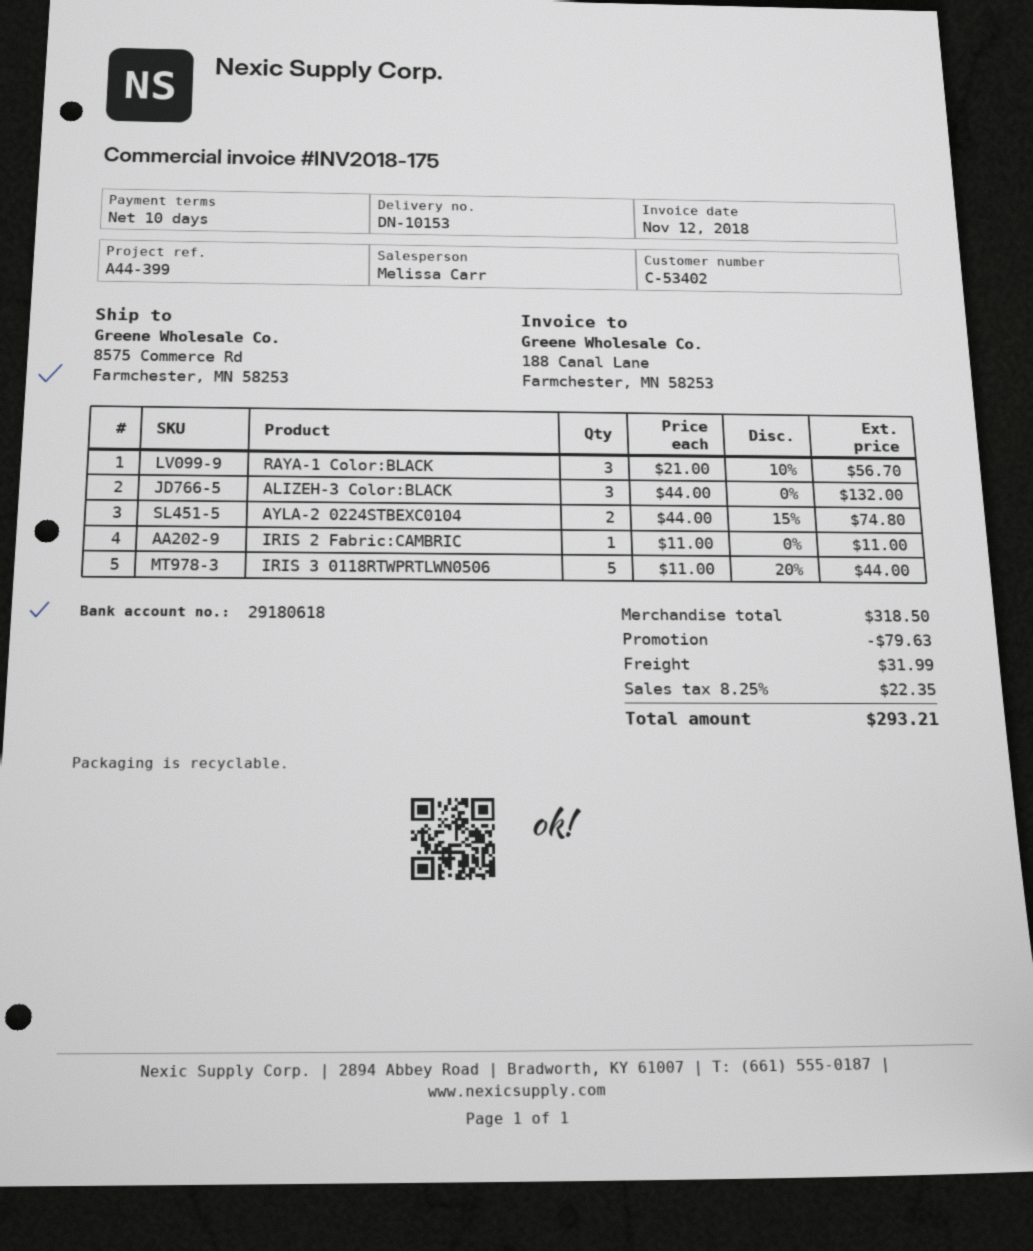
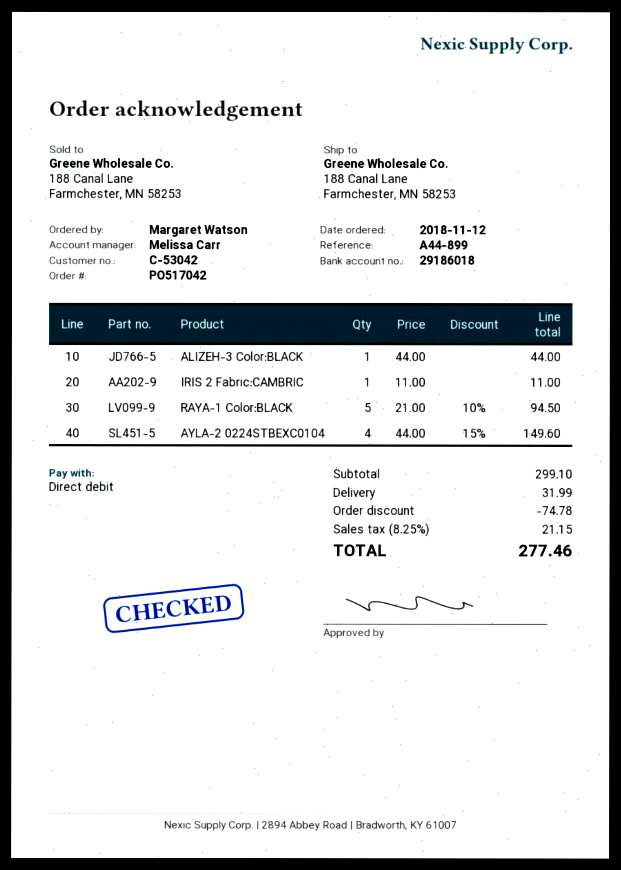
customer number: C-53402 -> C-53042
reference: A44-399 -> A44-899
bank account: 29180618 -> 29186018
ship to: 8575 Commerce Rd, Farmchester, MN 58253 -> 188 Canal Lane, Farmchester, MN 58253
RAYA-1 Color:BLACK: 3 x 21.00 - 10% = 56.70 -> 5 x 21.00 - 10% = 94.50
ALIZEH-3 Color:BLACK: 3 x 44.00 = 132.00 -> 1 x 44.00 = 44.00
AYLA-2 0224STBEXC0104: 2 x 44.00 - 15% = 74.80 -> 4 x 44.00 - 15% = 149.60
IRIS 3 0118RTWPRTLWN0506: 5 x 11.00 - 20% = 44.00 -> none
subtotal: 318.50 -> 299.10
discount: 79.63 -> 74.78
tax: 8.25% = 22.35 -> 8.25% = 21.15
total: 293.21 -> 277.46

